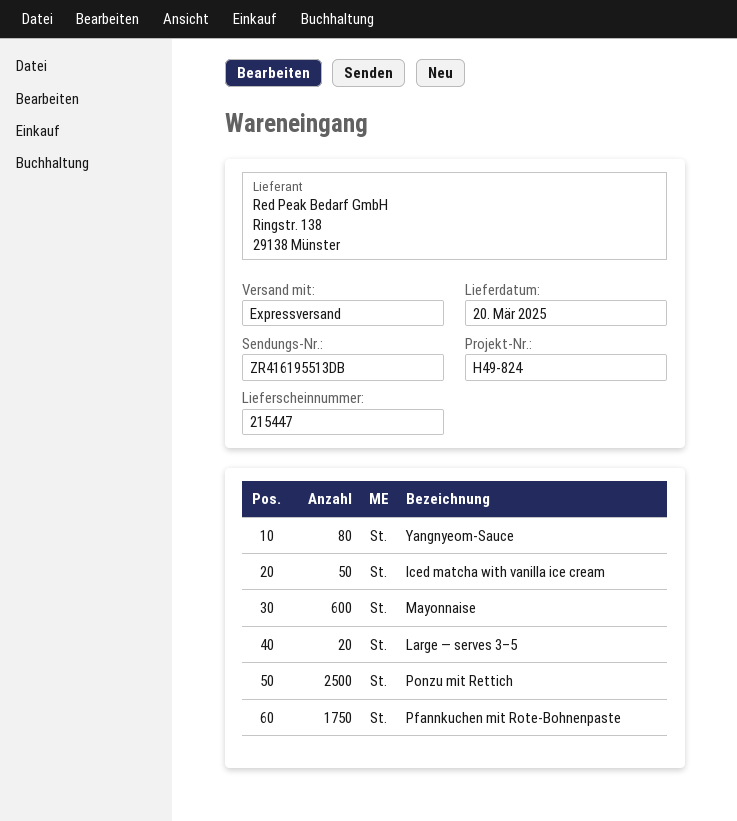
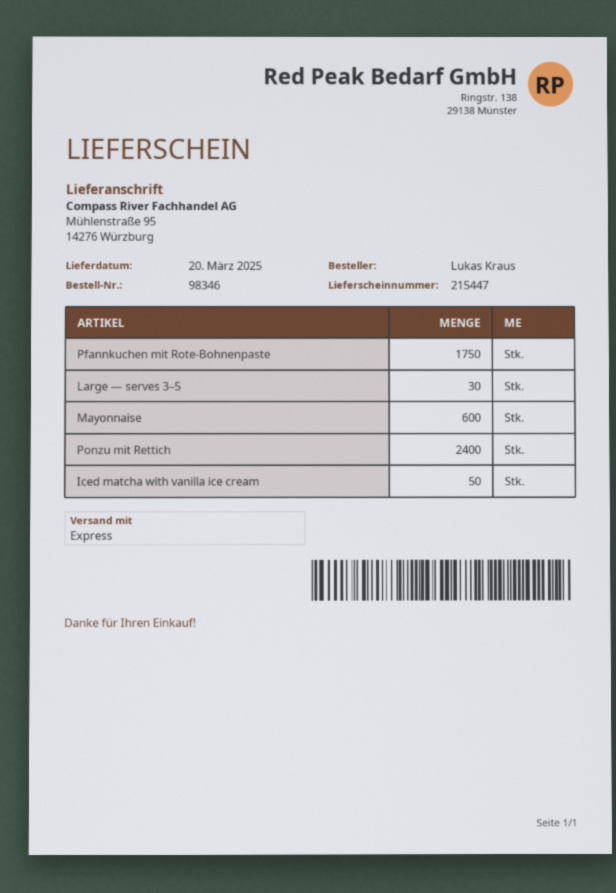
Yangnyeom-Sauce: 80 -> none
Large — serves 3–5: 20 -> 30
Ponzu mit Rettich: 2500 -> 2400

